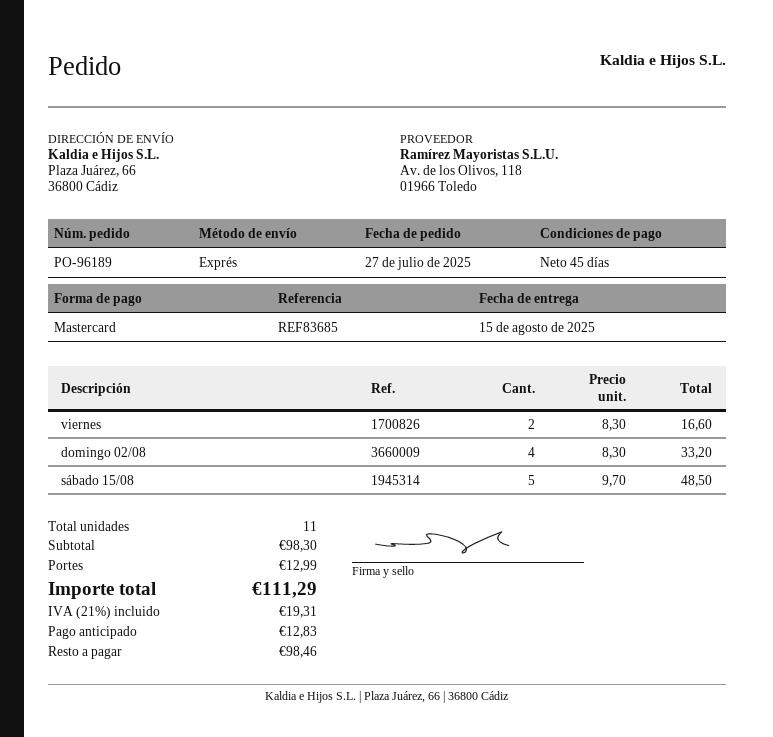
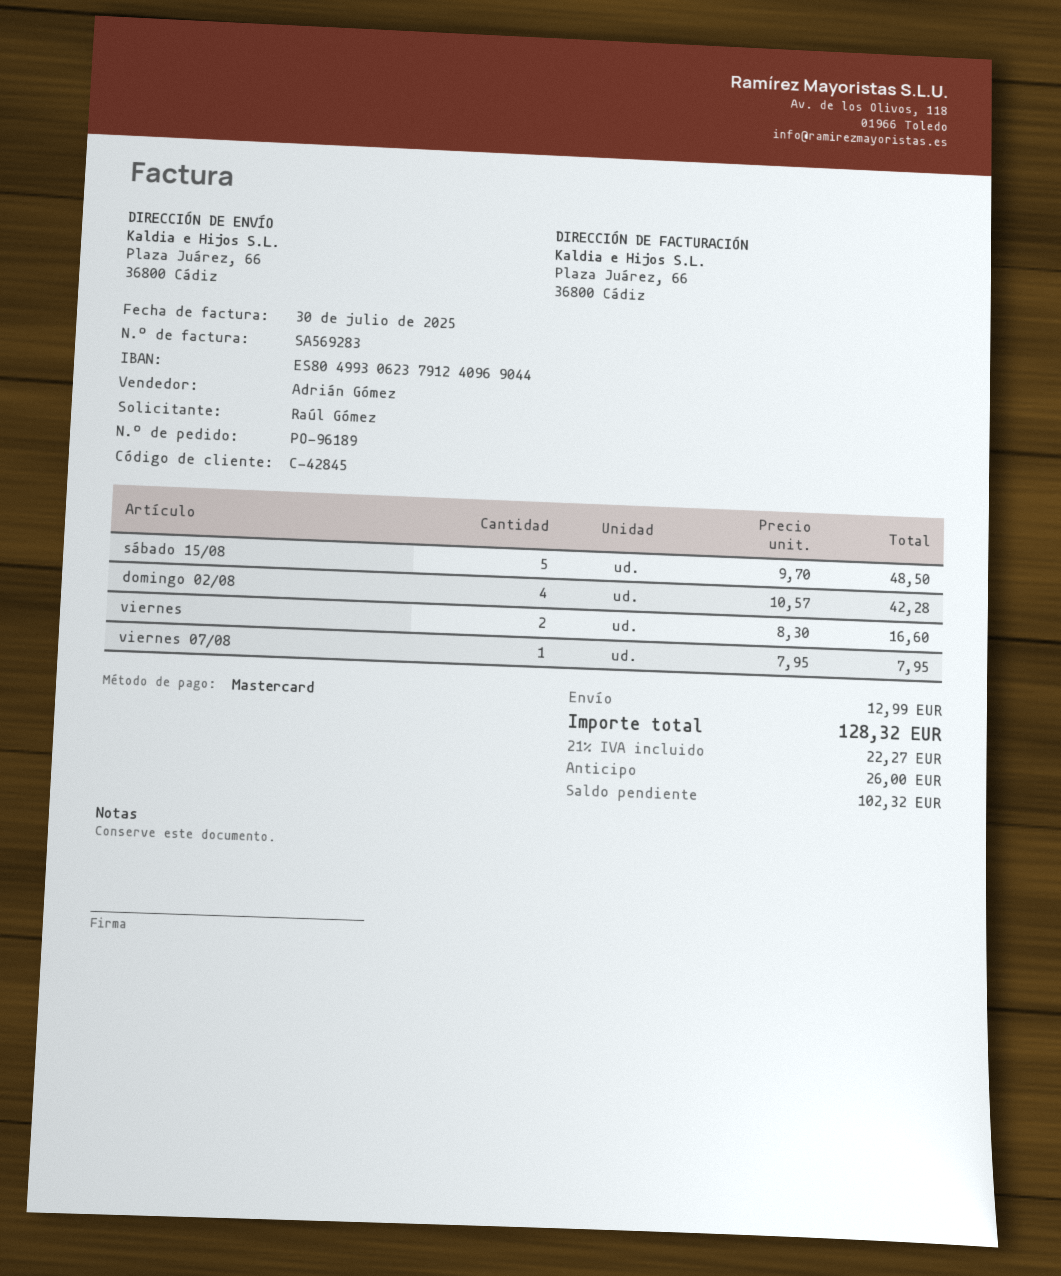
domingo 02/08: 4 x 8.30 = 33.20 -> 4 x 10.57 = 42.28
viernes 07/08: none -> 1 x 7.95 = 7.95
tax: 21% = 19.31 -> 21% = 22.27
total: 111.29 -> 128.32
deposit: 12.83 -> 26.00
balance: 98.46 -> 102.32

